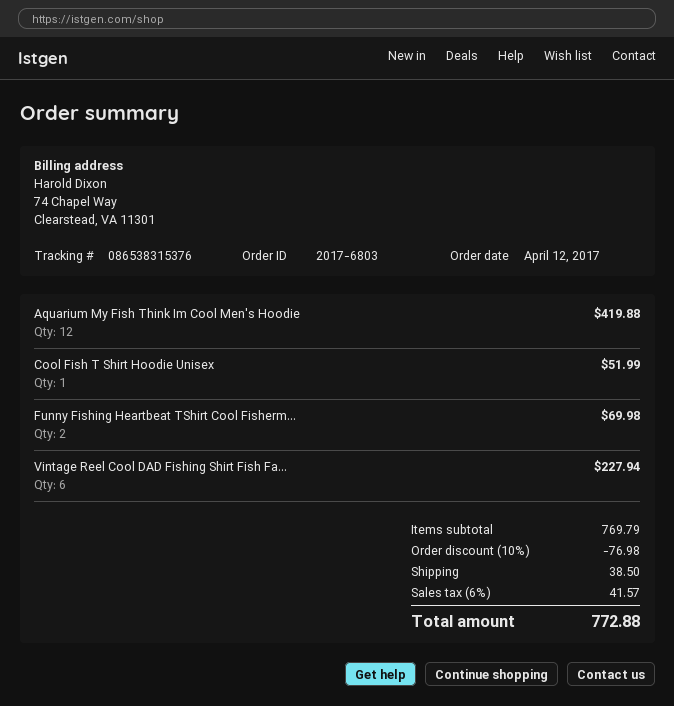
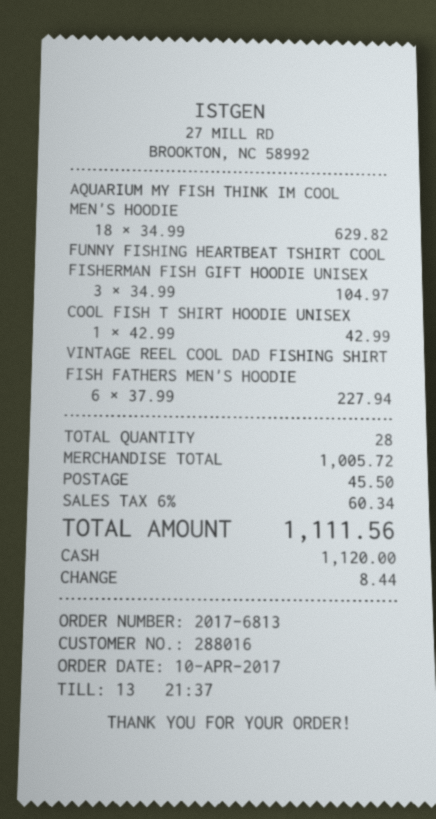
order number: 2017-6803 -> 2017-6813
order date: 2017-04-12 -> 2017-04-10
Aquarium My Fish Think Im Cool Men's Hoodie: 12 for 419.88 -> 18 for 629.82
Cool Fish T Shirt Hoodie Unisex: 1 for 51.99 -> 1 for 42.99
Funny Fishing Heartbeat TShirt Cool Fisherm...: 2 for 69.98 -> 3 for 104.97
subtotal: 769.79 -> 1005.72
discount: 10% = 76.98 -> none
shipping: 38.50 -> 45.50
tax: 6% = 41.57 -> 6% = 60.34
total: 772.88 -> 1111.56

